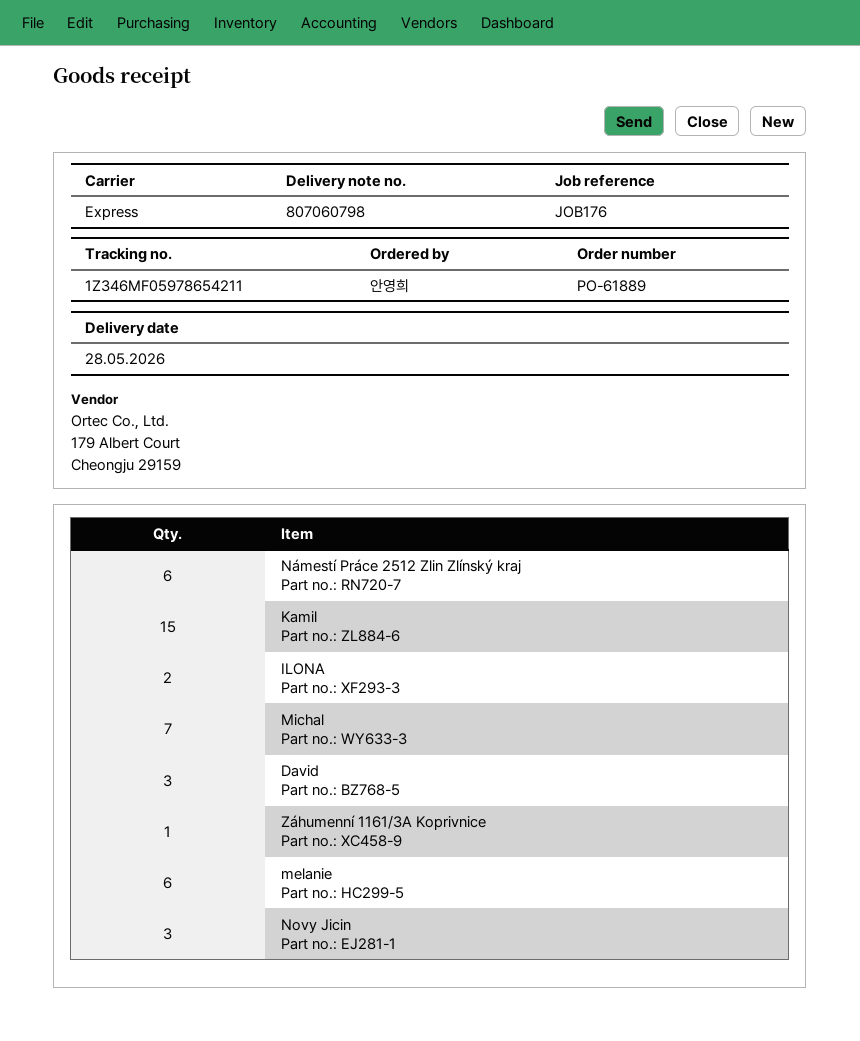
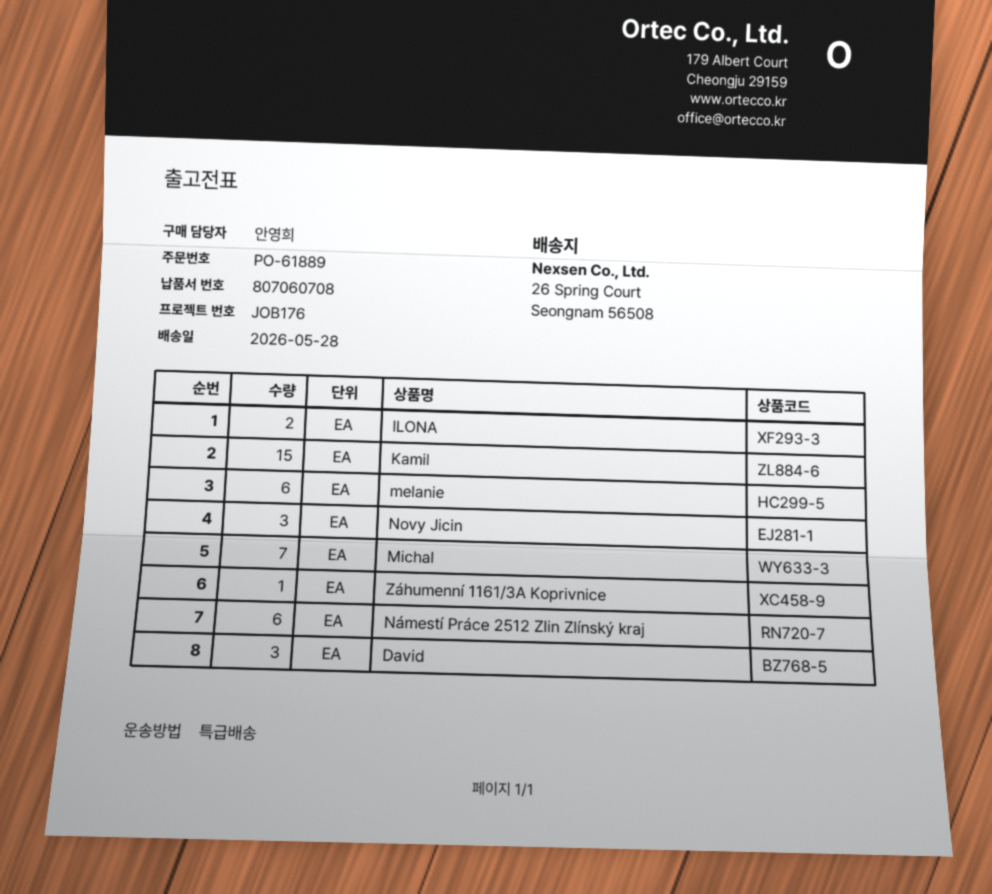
delivery note number: 807060798 -> 807060708

